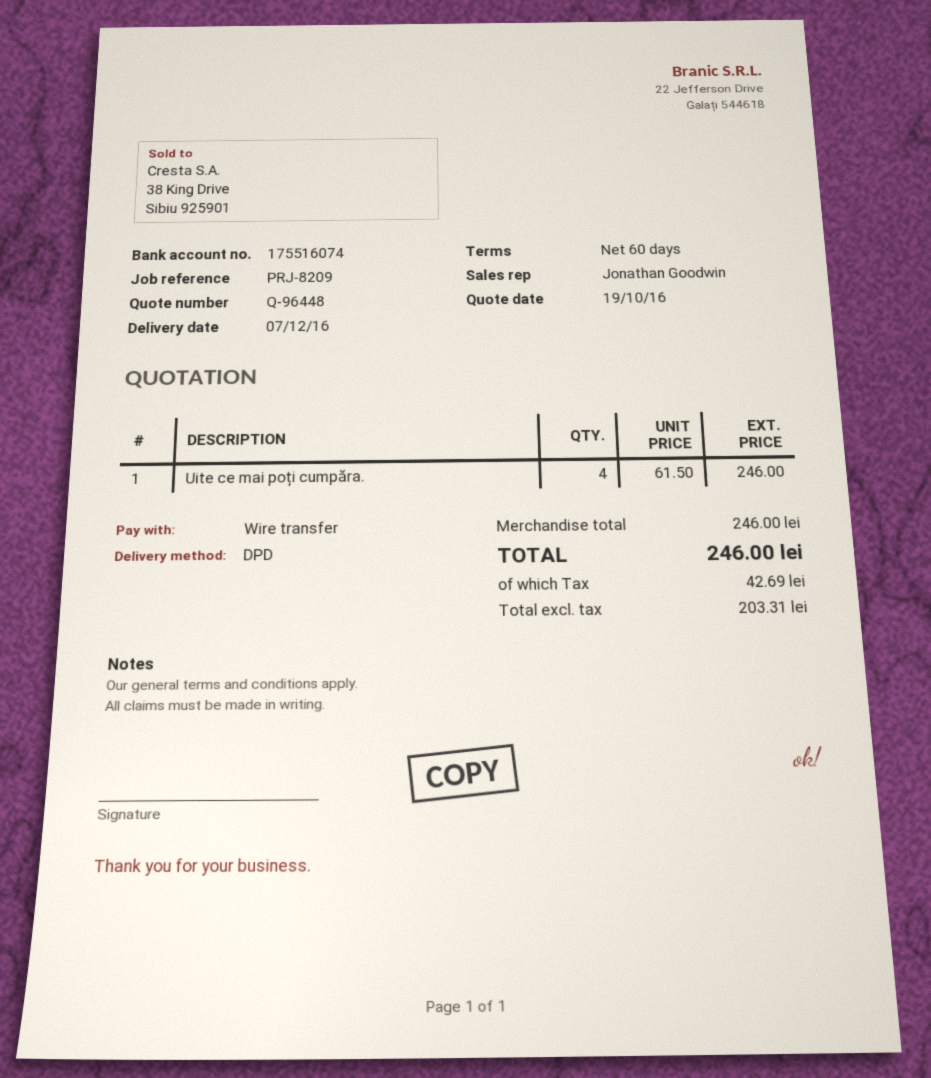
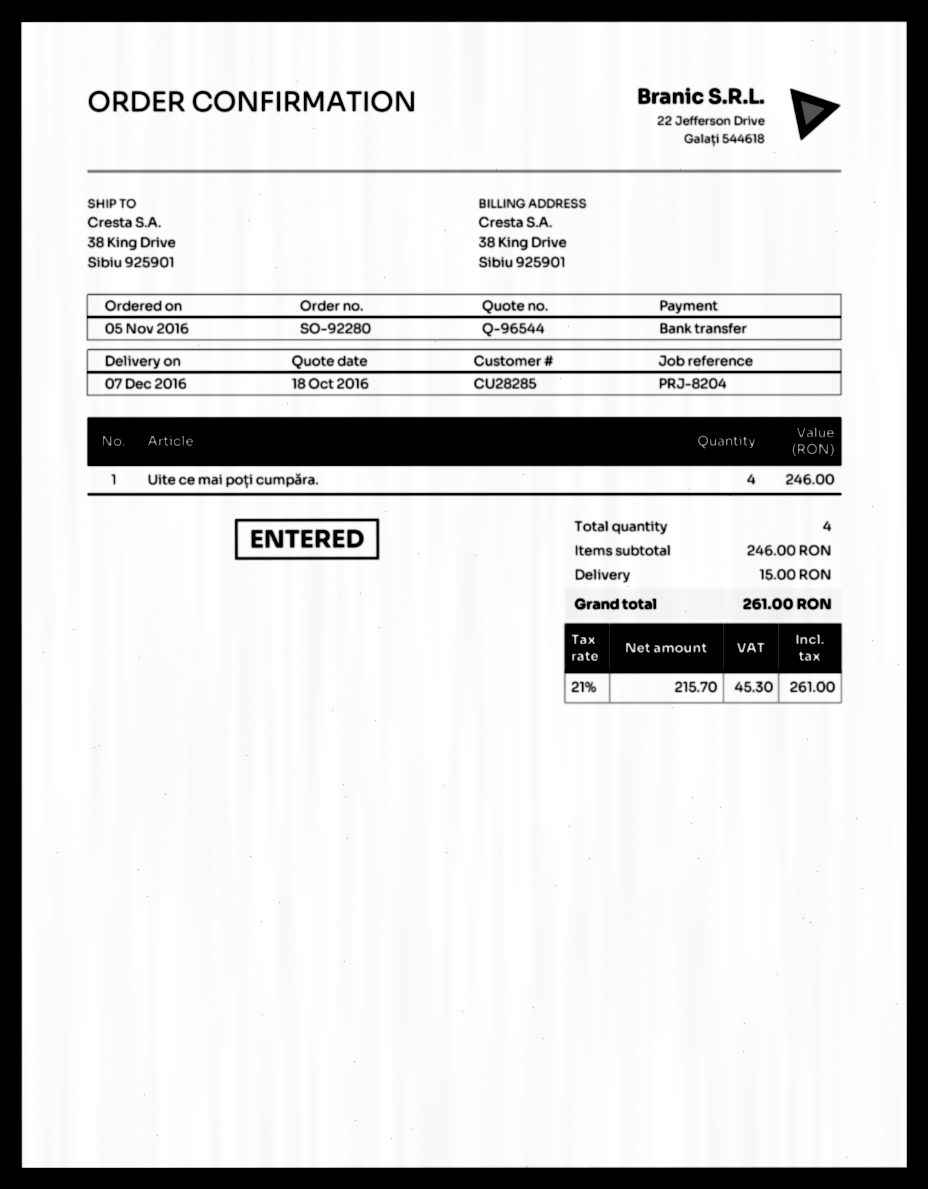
quote number: Q-96448 -> Q-96544
quote date: 2016-10-19 -> 2016-10-18
reference: PRJ-8209 -> PRJ-8204
shipping: none -> 15.00
net: 203.31 -> 215.70
tax: 42.69 -> 45.30
total: 246.00 -> 261.00

